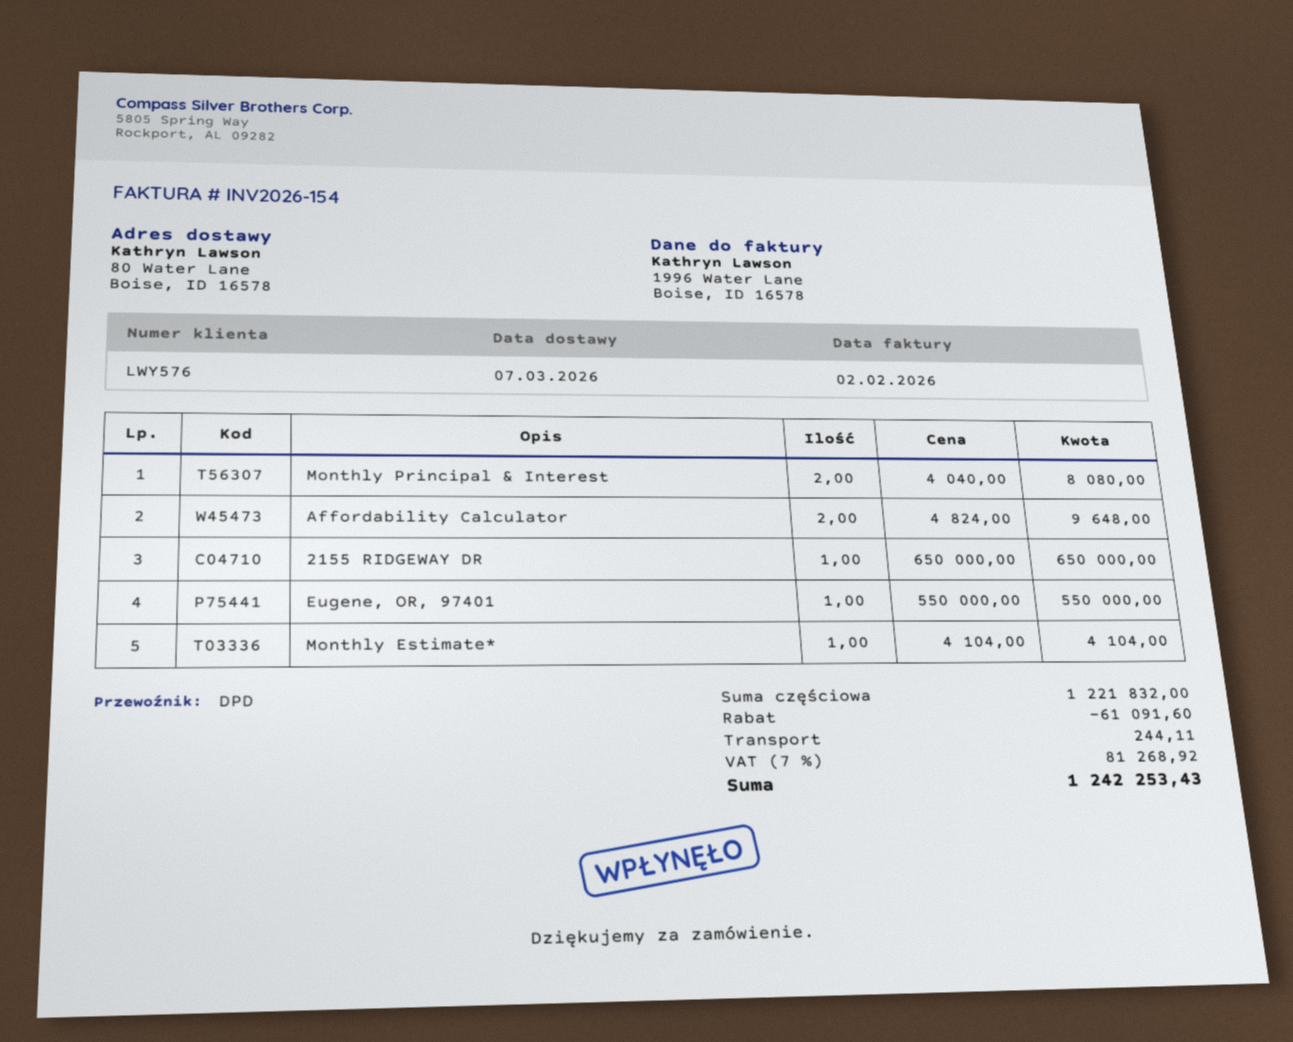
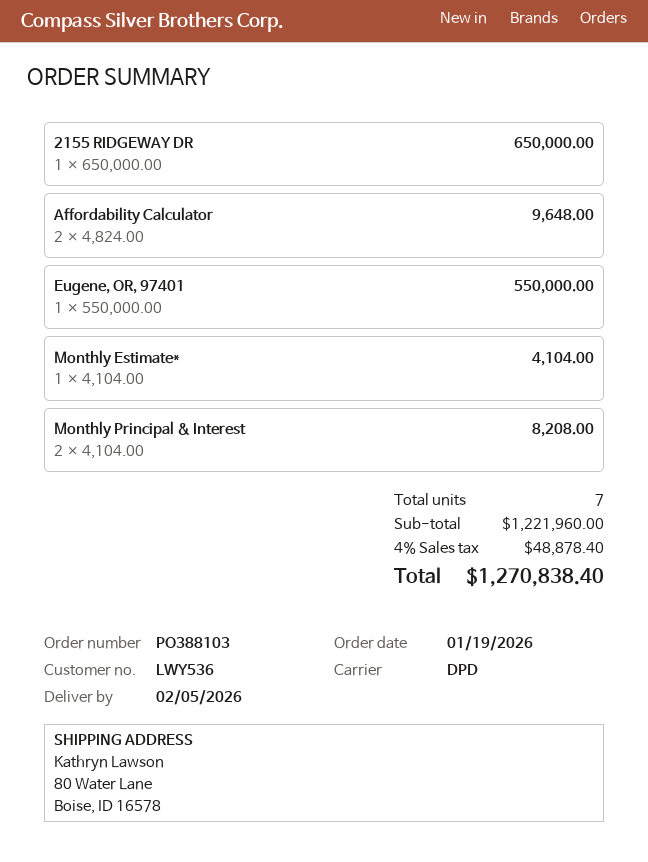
delivery date: 2026-03-07 -> 2026-02-05
customer number: LWY576 -> LWY536
Monthly Principal & Interest: 2 x 4040.00 = 8080.00 -> 2 x 4104.00 = 8208.00
subtotal: 1221832.00 -> 1221960.00
discount: 61091.60 -> none
shipping: 244.11 -> none
tax: 7% = 81268.92 -> 4% = 48878.40
total: 1242253.43 -> 1270838.40

